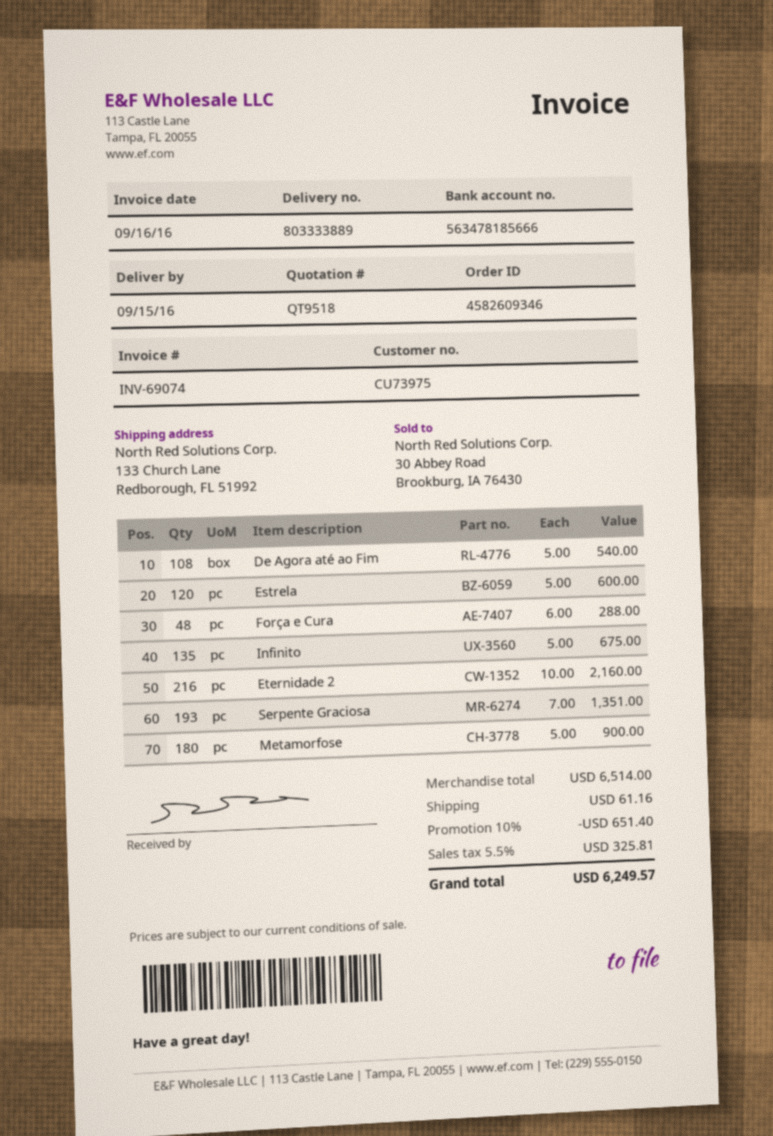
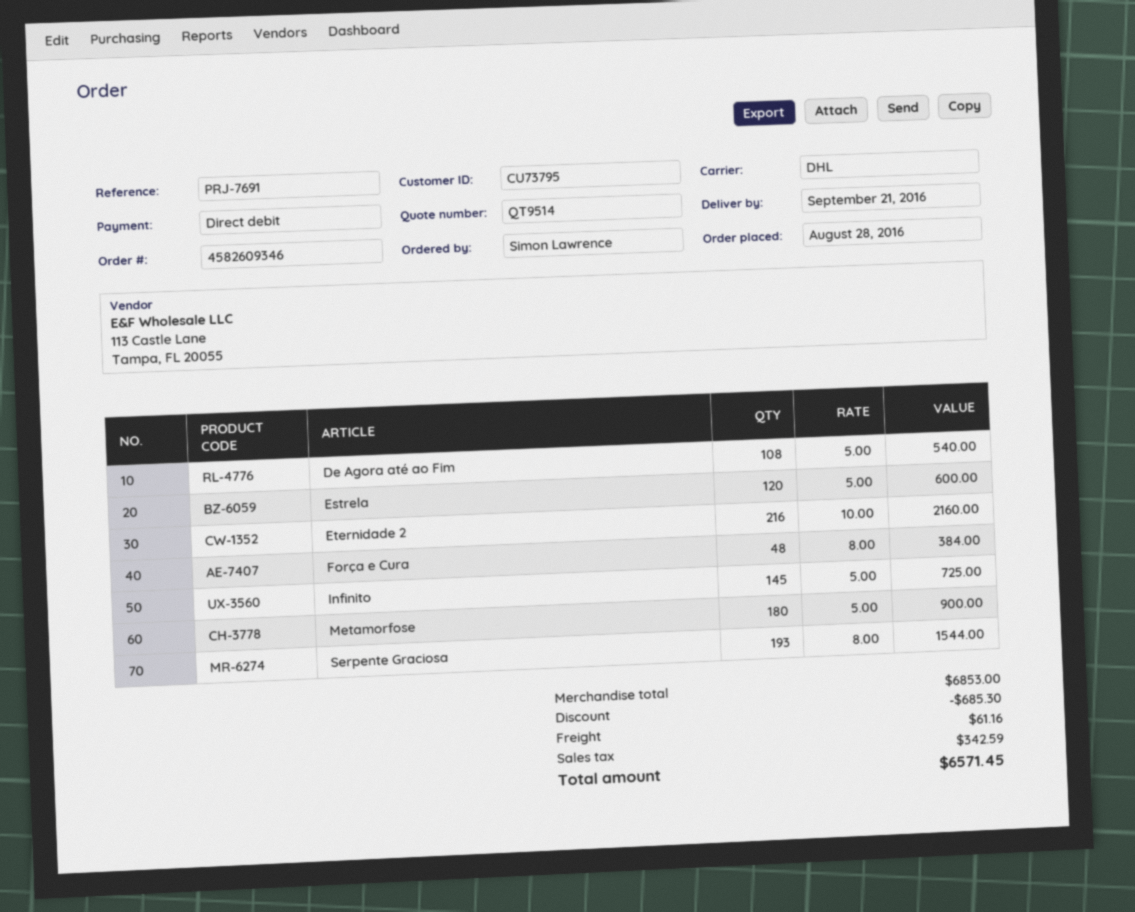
quote number: QT9518 -> QT9514
delivery date: 2016-09-15 -> 2016-09-21
customer number: CU73975 -> CU73795
Força e Cura: 48 x 6.00 = 288.00 -> 48 x 8.00 = 384.00
Infinito: 135 x 5.00 = 675.00 -> 145 x 5.00 = 725.00
Serpente Graciosa: 193 x 7.00 = 1351.00 -> 193 x 8.00 = 1544.00
subtotal: 6514.00 -> 6853.00
discount: 651.40 -> 685.30
tax: 325.81 -> 342.59
total: 6249.57 -> 6571.45

